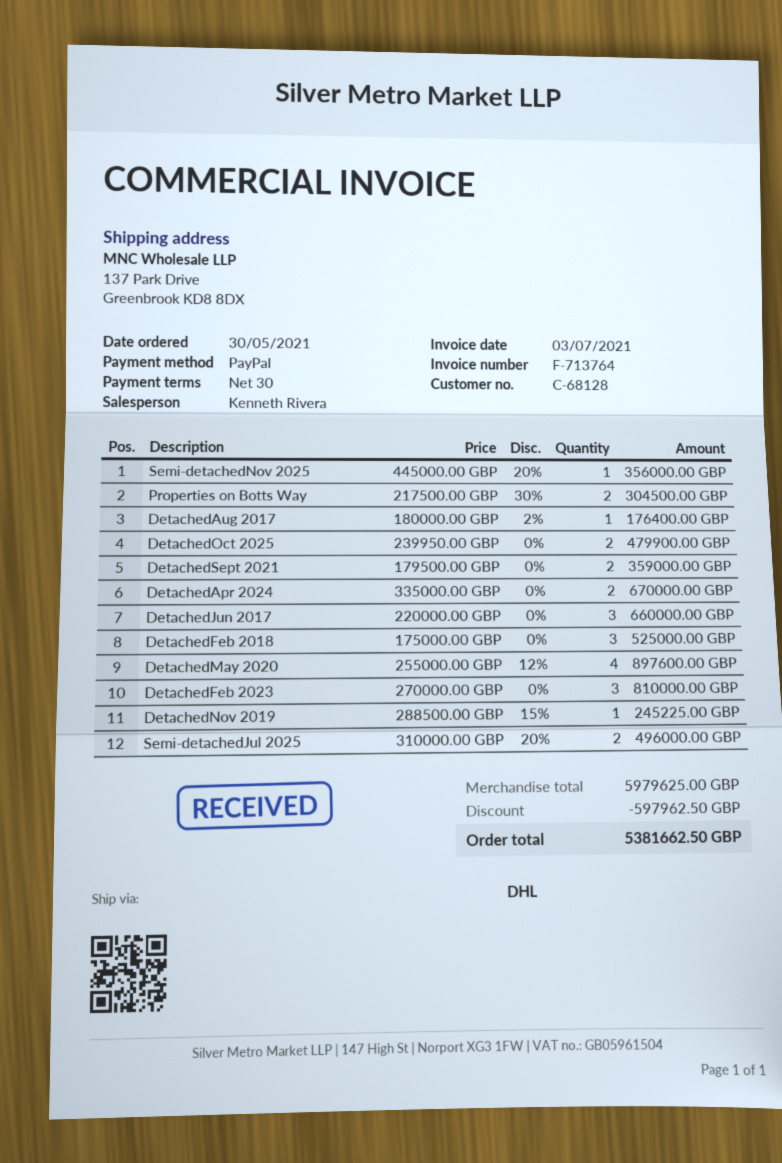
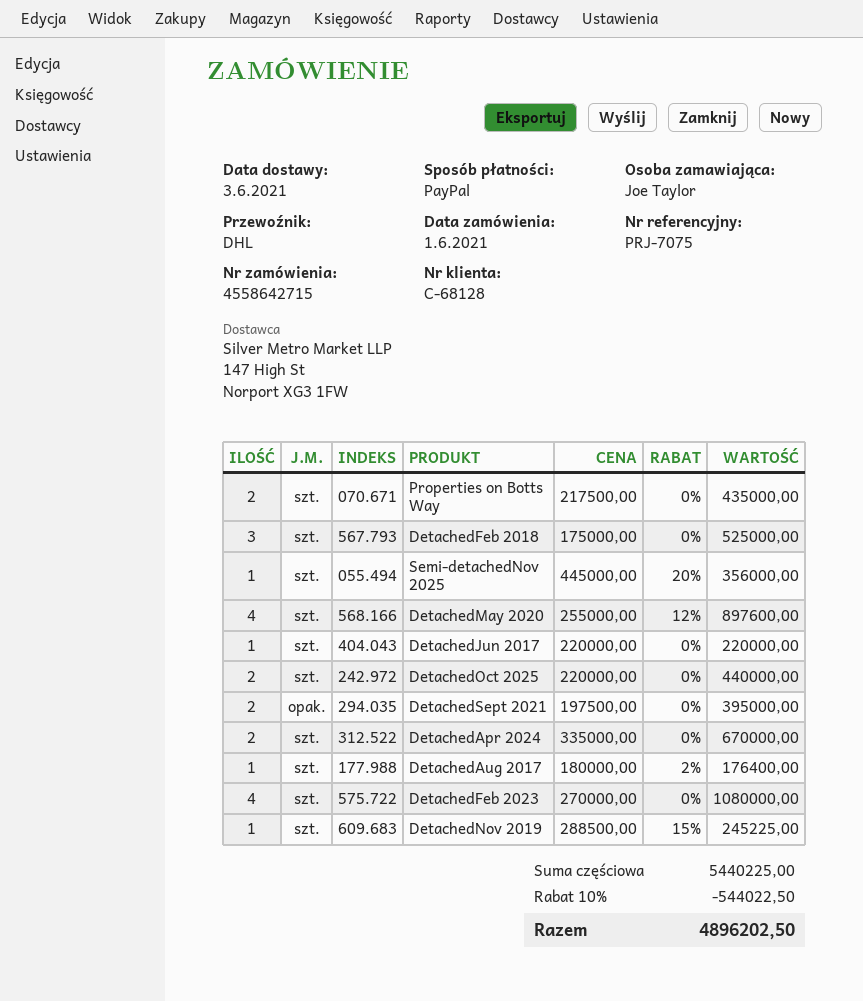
order date: 2021-05-30 -> 2021-06-01
Properties on Botts Way: 2 x 217500.00 - 30% = 304500.00 -> 2 x 217500.00 = 435000.00
DetachedOct 2025: 2 x 239950.00 = 479900.00 -> 2 x 220000.00 = 440000.00
DetachedSept 2021: 2 x 179500.00 = 359000.00 -> 2 x 197500.00 = 395000.00
DetachedJun 2017: 3 x 220000.00 = 660000.00 -> 1 x 220000.00 = 220000.00
DetachedFeb 2023: 3 x 270000.00 = 810000.00 -> 4 x 270000.00 = 1080000.00
Semi-detachedJul 2025: 2 x 310000.00 - 20% = 496000.00 -> none
subtotal: 5979625.00 -> 5440225.00
discount: 597962.50 -> 544022.50
total: 5381662.50 -> 4896202.50

